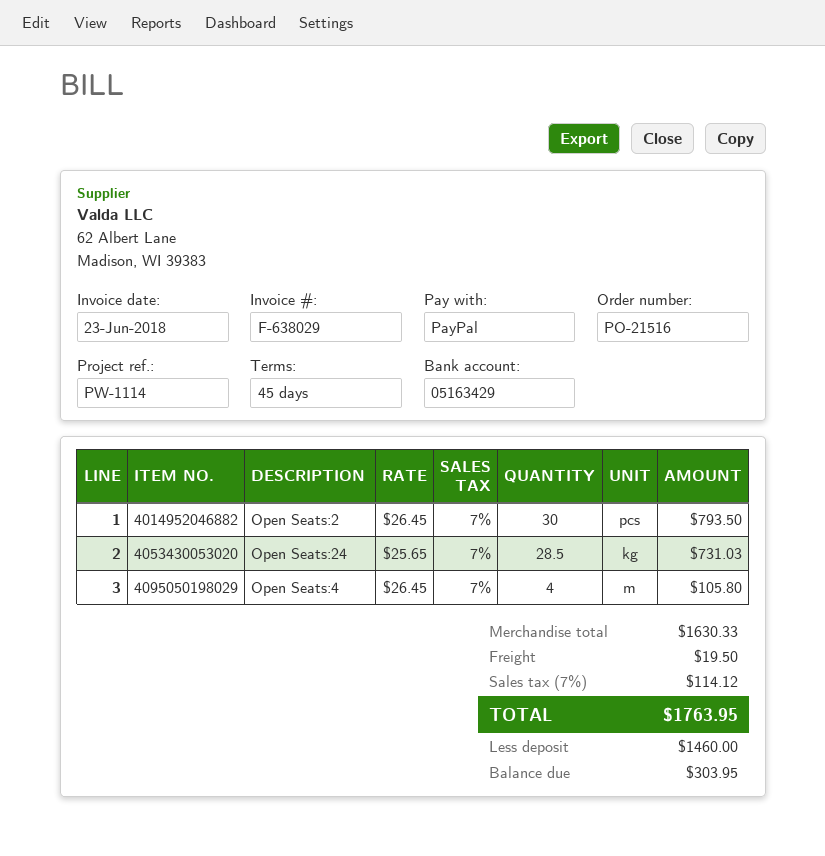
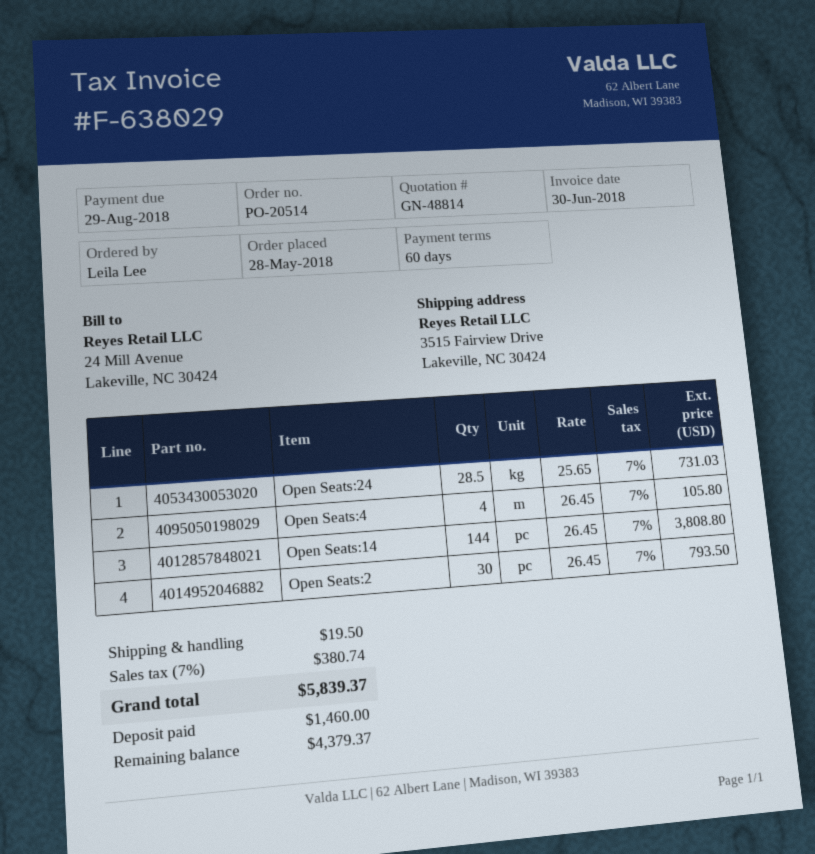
order number: PO-21516 -> PO-20514
invoice date: 2018-06-23 -> 2018-06-30
payment terms: 45 days -> 60 days
Open Seats:14: none -> 144 x 26.45 = 3808.80
tax: 7% = 114.12 -> 7% = 380.74
total: 1763.95 -> 5839.37
balance: 303.95 -> 4379.37

